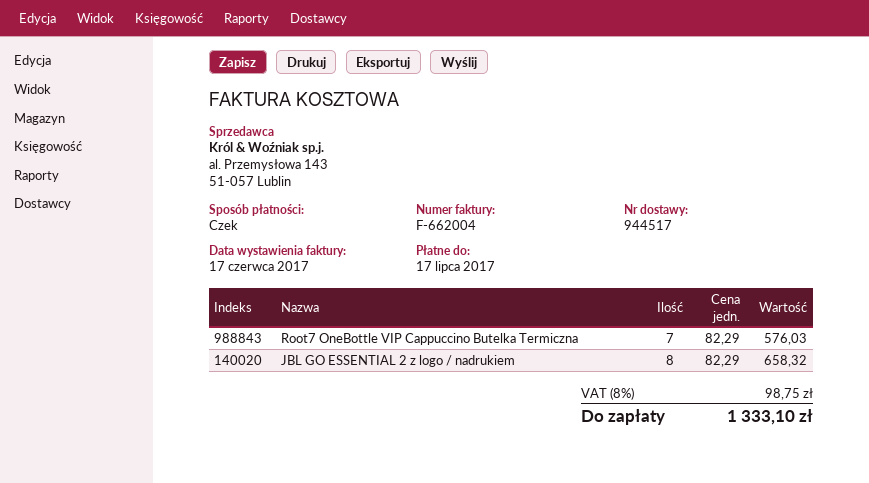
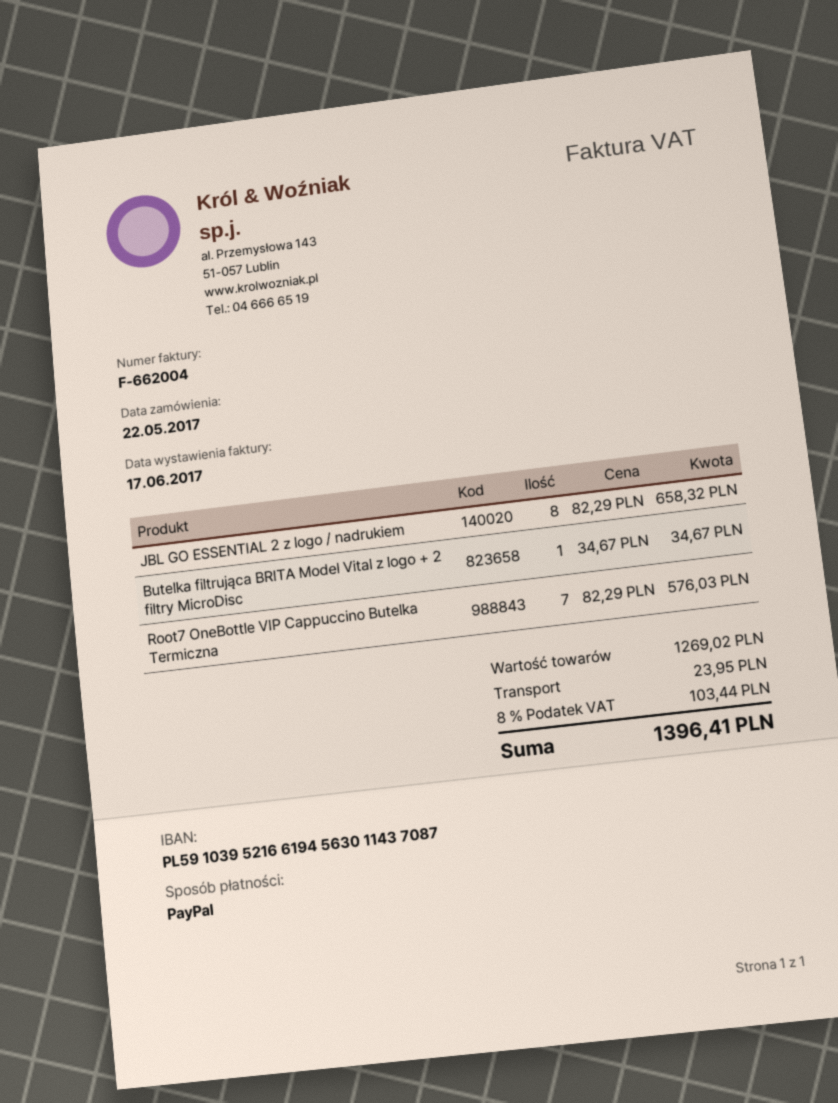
payment method: cheque -> PayPal
Butelka filtrująca BRITA Model Vital z logo + 2 filtry MicroDisc: none -> 1 x 34.67 = 34.67
shipping: none -> 23.95
tax: 8% = 98.75 -> 8% = 103.44
total: 1333.10 -> 1396.41

